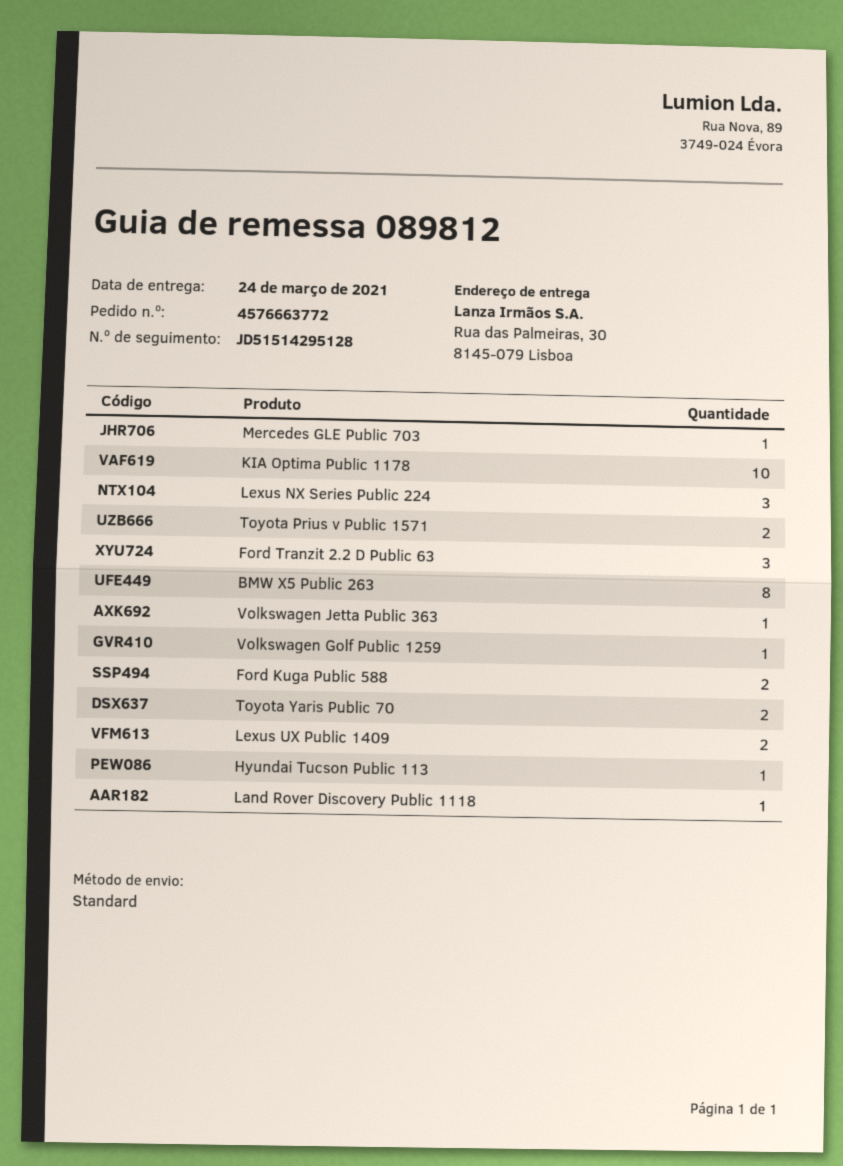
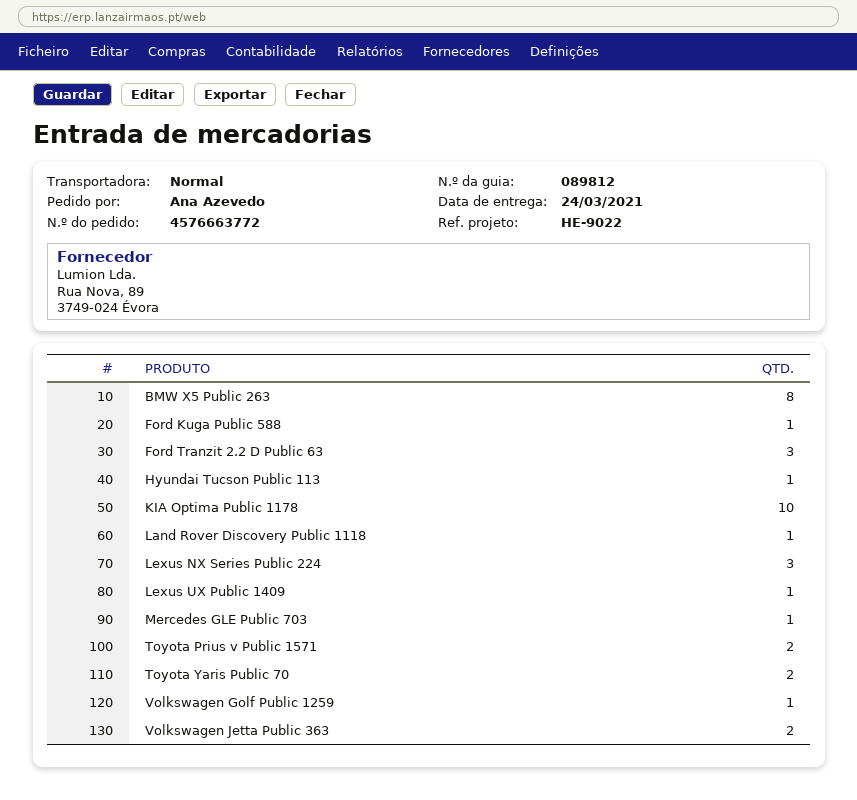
Volkswagen Jetta Public 363: 1 -> 2
Ford Kuga Public 588: 2 -> 1
Lexus UX Public 1409: 2 -> 1

